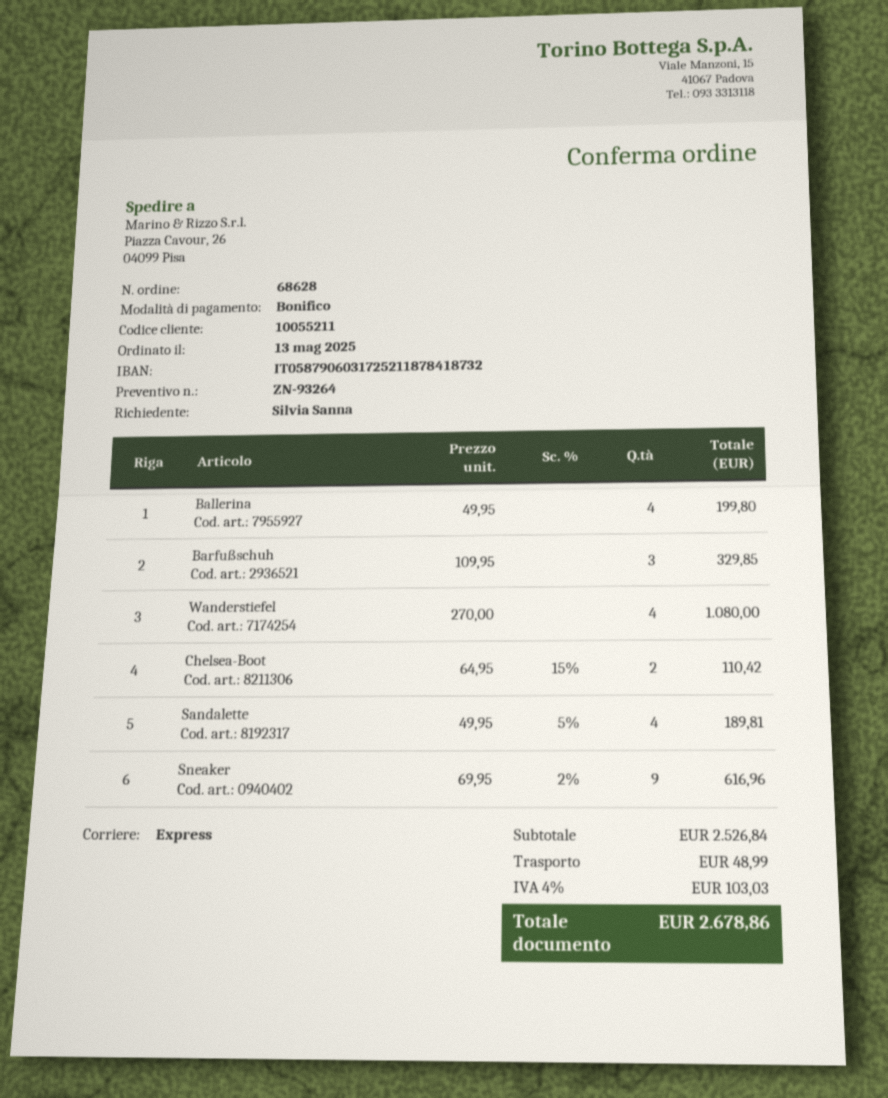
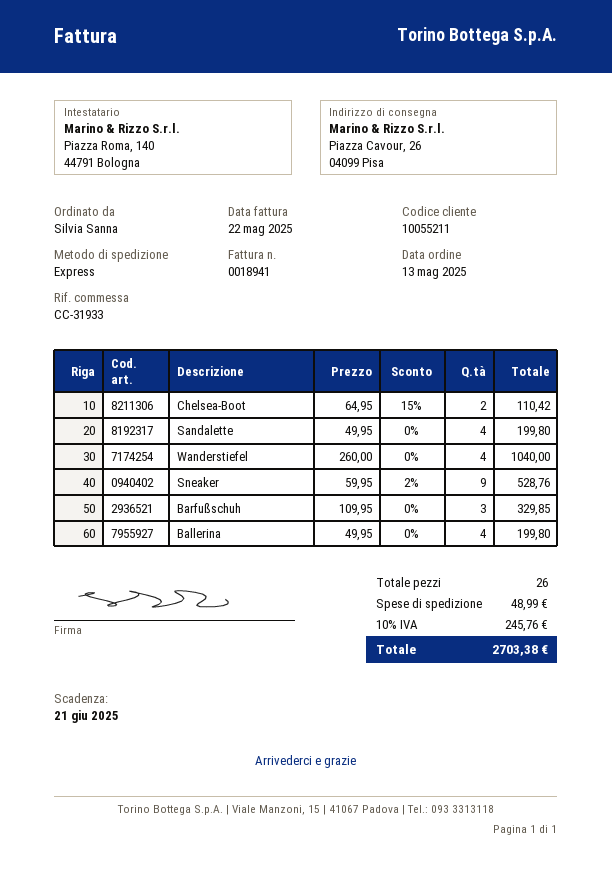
Wanderstiefel: 4 x 270.00 = 1080.00 -> 4 x 260.00 = 1040.00
Sandalette: 4 x 49.95 - 5% = 189.81 -> 4 x 49.95 = 199.80
Sneaker: 9 x 69.95 - 2% = 616.96 -> 9 x 59.95 - 2% = 528.76
tax: 4% = 103.03 -> 10% = 245.76
total: 2678.86 -> 2703.38

